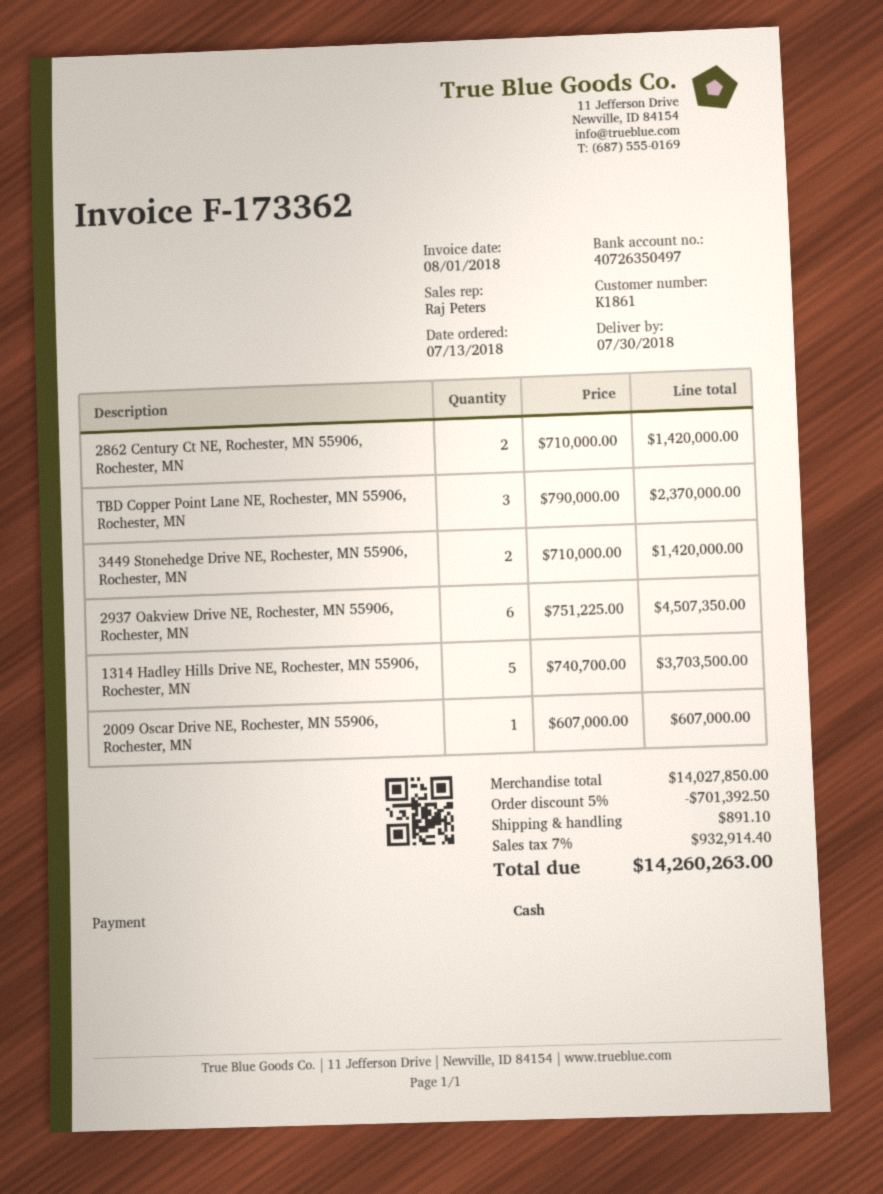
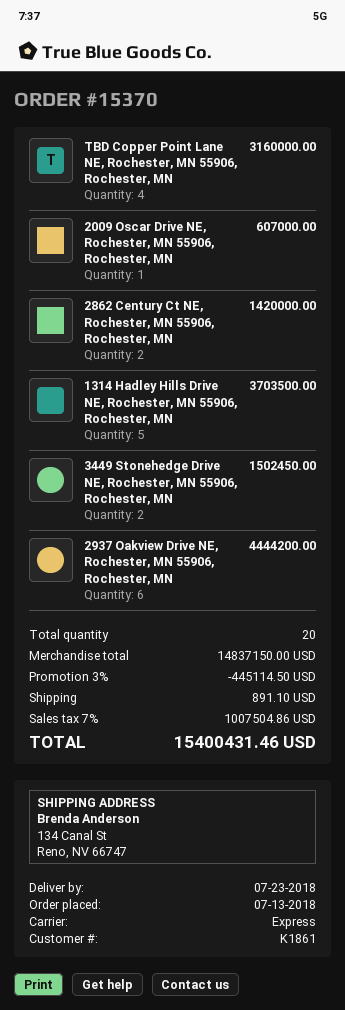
delivery date: 2018-07-30 -> 2018-07-23
TBD Copper Point Lane NE, Rochester, MN 55906, Rochester, MN: 3 for 2370000.00 -> 4 for 3160000.00
3449 Stonehedge Drive NE, Rochester, MN 55906, Rochester, MN: 2 for 1420000.00 -> 2 for 1502450.00
2937 Oakview Drive NE, Rochester, MN 55906, Rochester, MN: 6 for 4507350.00 -> 6 for 4444200.00
subtotal: 14027850.00 -> 14837150.00
discount: 5% = 701392.50 -> 3% = 445114.50
tax: 7% = 932914.40 -> 7% = 1007504.86
total: 14260263.00 -> 15400431.46

